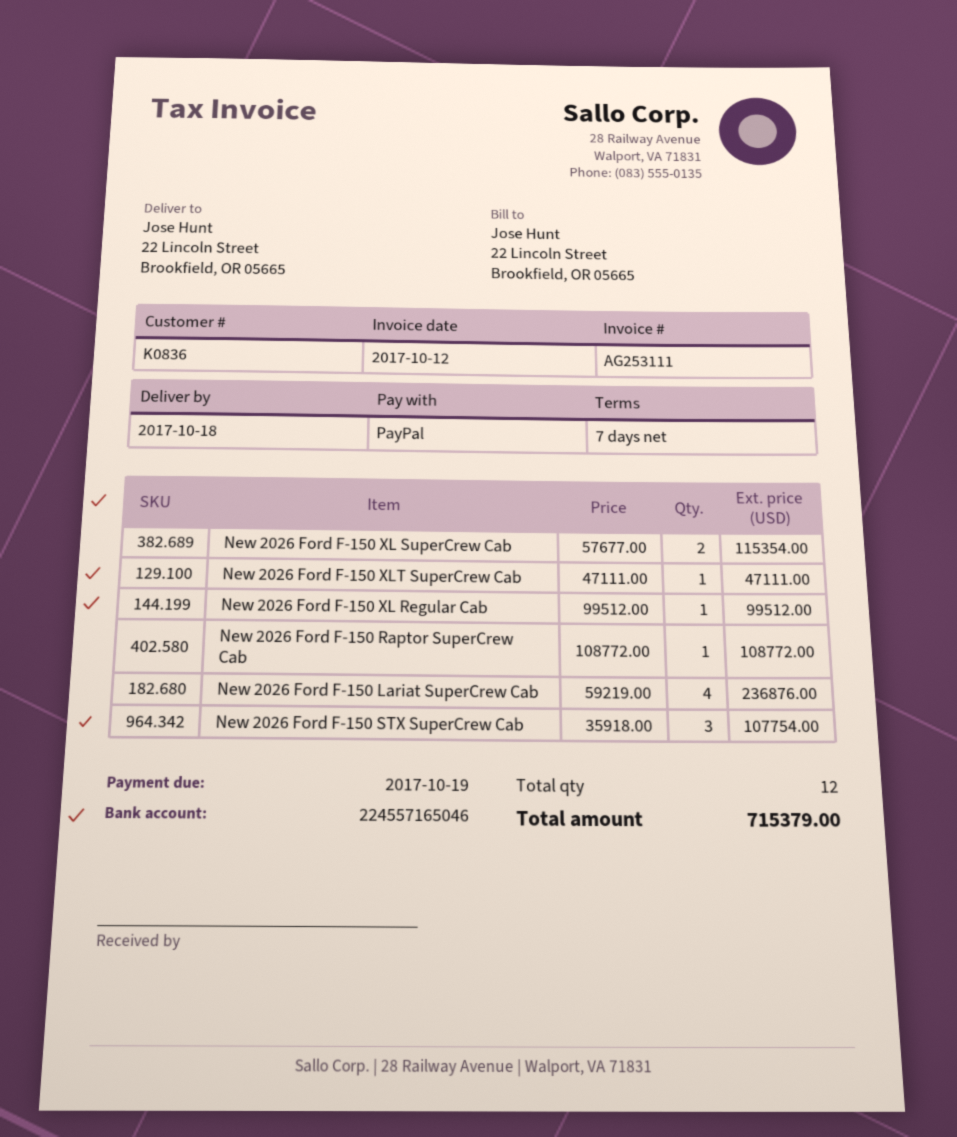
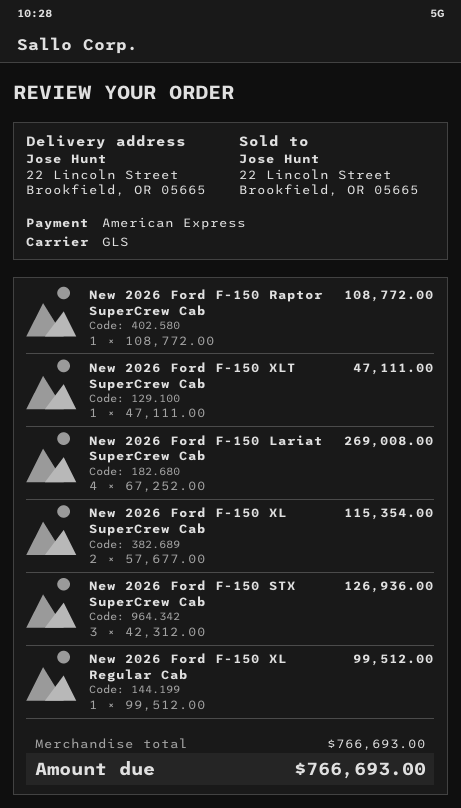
payment method: PayPal -> American Express
New 2026 Ford F-150 Lariat SuperCrew Cab: 4 x 59219.00 = 236876.00 -> 4 x 67252.00 = 269008.00
New 2026 Ford F-150 STX SuperCrew Cab: 3 x 35918.00 = 107754.00 -> 3 x 42312.00 = 126936.00
total: 715379.00 -> 766693.00

